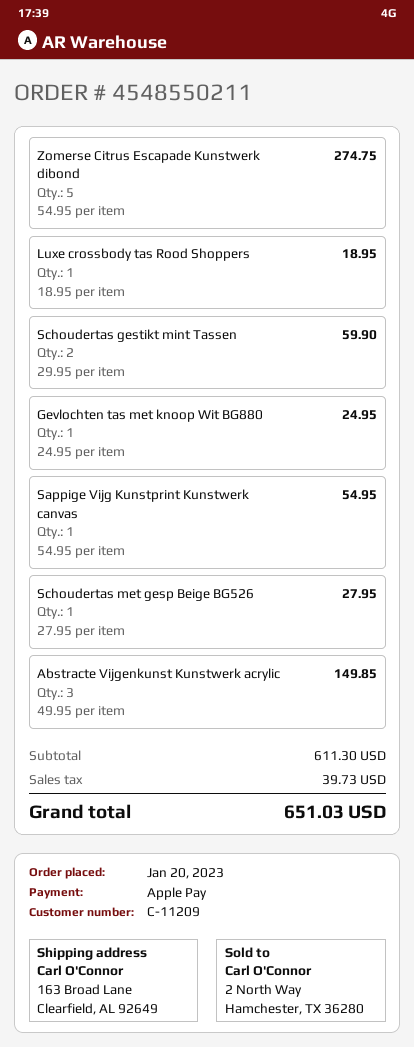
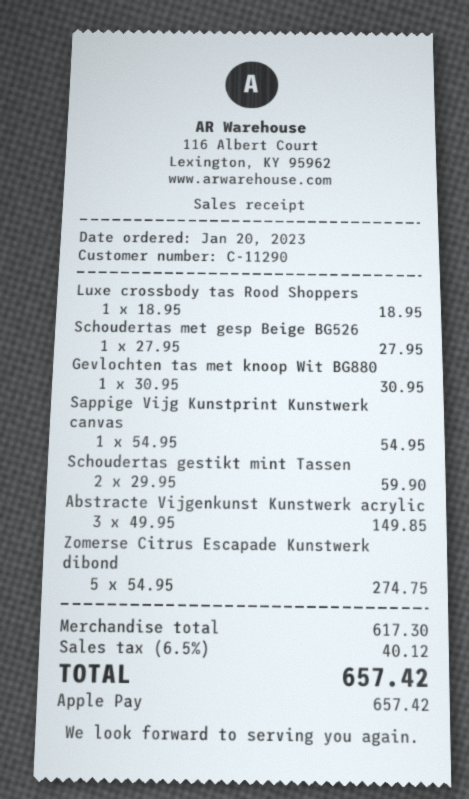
customer number: C-11209 -> C-11290
Gevlochten tas met knoop Wit BG880: 1 x 24.95 = 24.95 -> 1 x 30.95 = 30.95
subtotal: 611.30 -> 617.30
tax: 39.73 -> 40.12
total: 651.03 -> 657.42

